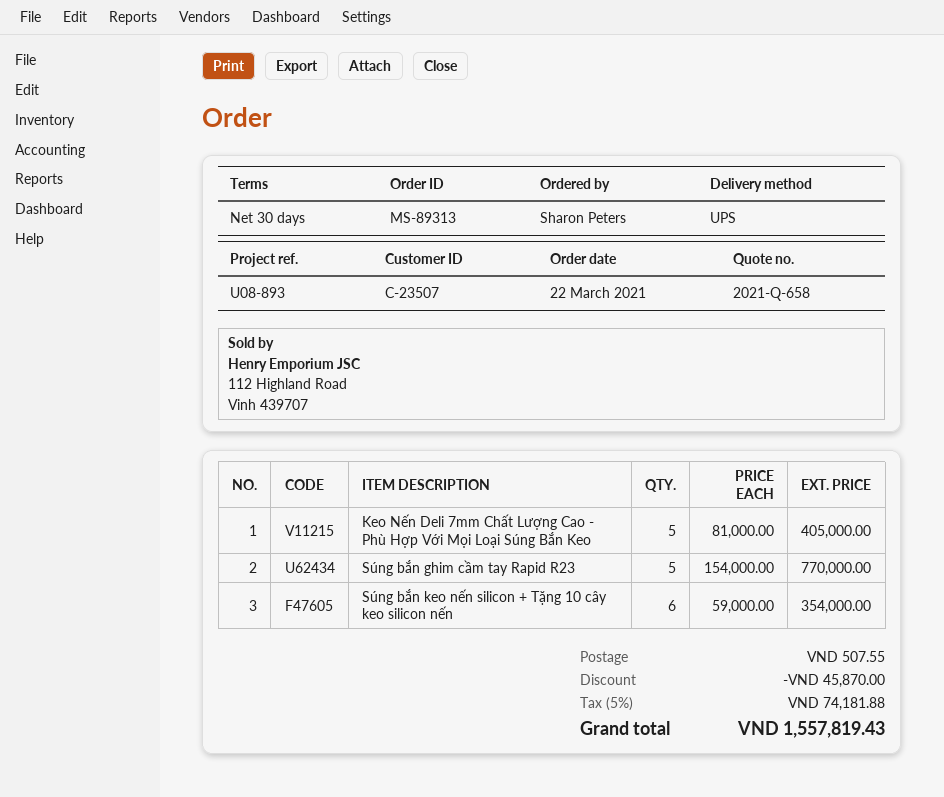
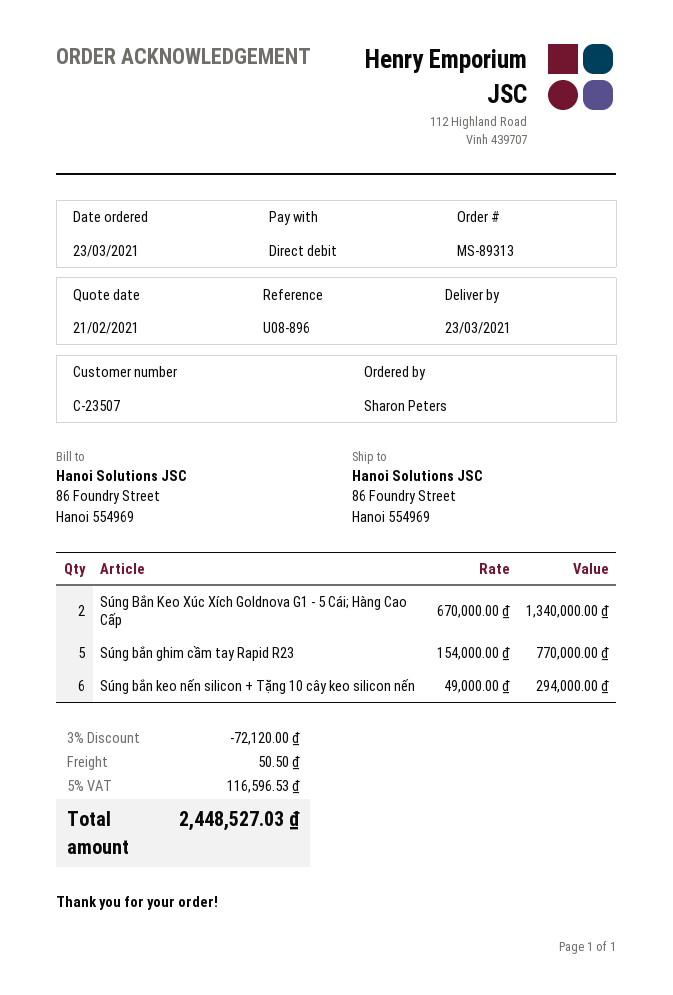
order date: 2021-03-22 -> 2021-03-23
reference: U08-893 -> U08-896
Keo Nến Deli 7mm Chất Lượng Cao - Phù Hợp Với Mọi Loại Súng Bắn Keo: 5 x 81000.00 = 405000.00 -> none
Súng bắn keo nến silicon + Tặng 10 cây keo silicon nến: 6 x 59000.00 = 354000.00 -> 6 x 49000.00 = 294000.00
Súng Bắn Keo Xúc Xích Goldnova G1 - 5 Cái; Hàng Cao Cấp: none -> 2 x 670000.00 = 1340000.00
discount: 45870.00 -> 72120.00
shipping: 507.55 -> 50.50
tax: 5% = 74181.88 -> 5% = 116596.53
total: 1557819.43 -> 2448527.03

